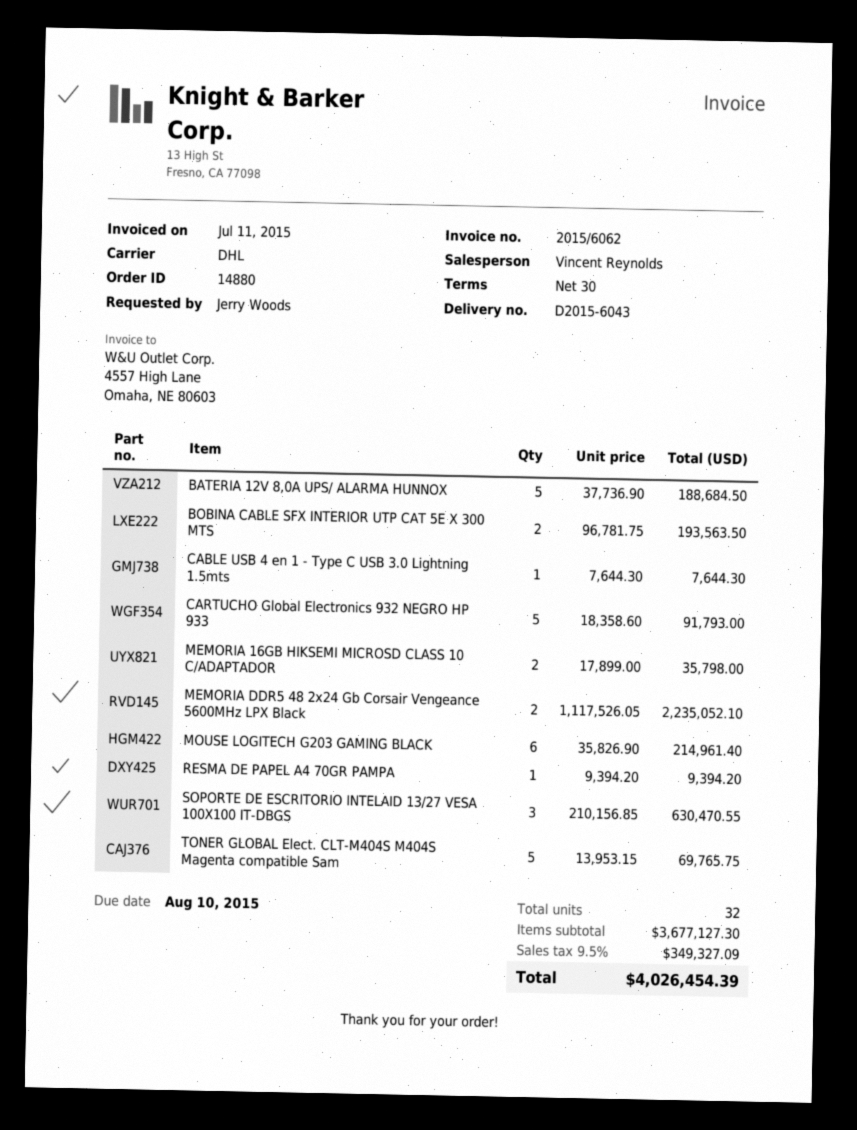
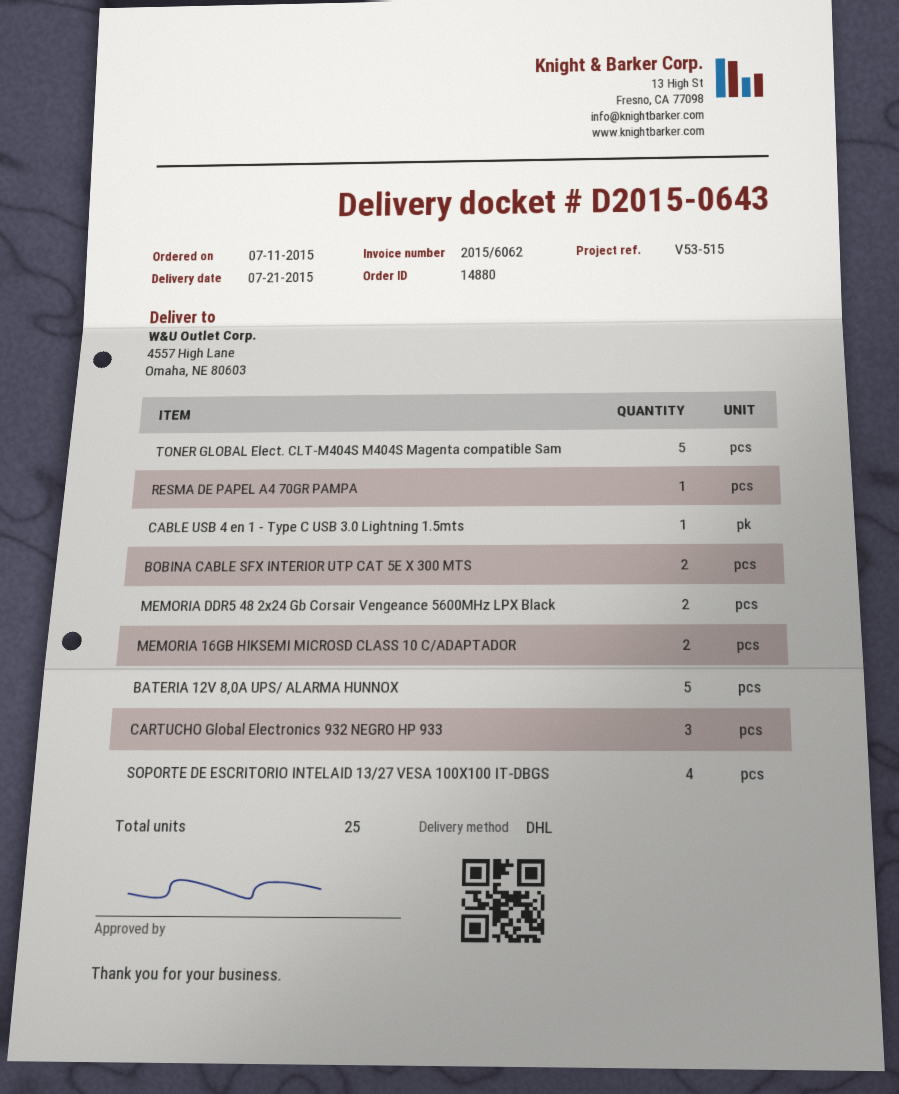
delivery note number: D2015-6043 -> D2015-0643
CARTUCHO Global Electronics 932 NEGRO HP 933: 5 -> 3
MOUSE LOGITECH G203 GAMING BLACK: 6 -> none
SOPORTE DE ESCRITORIO INTELAID 13/27 VESA 100X100 IT-DBGS: 3 -> 4
total quantity: 32 -> 25

